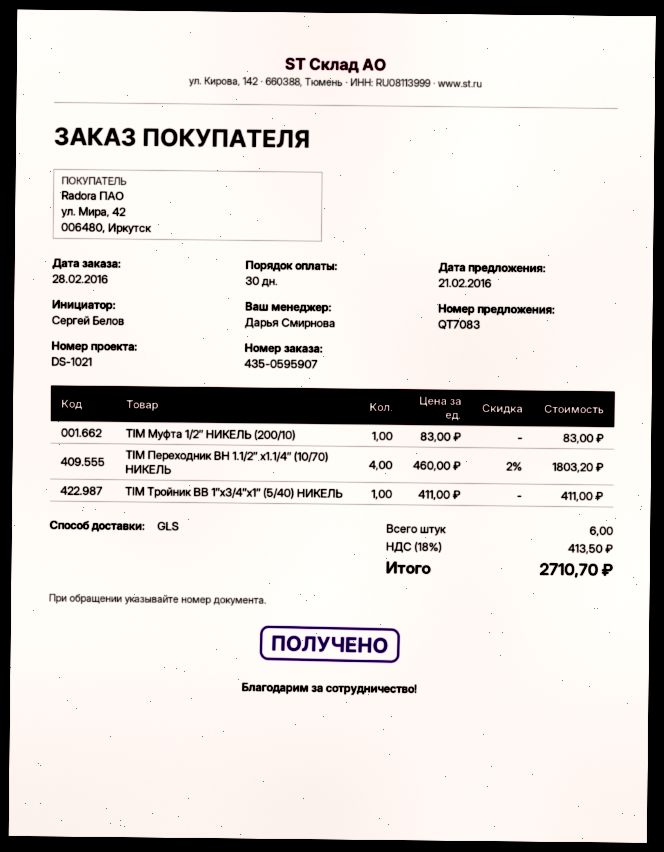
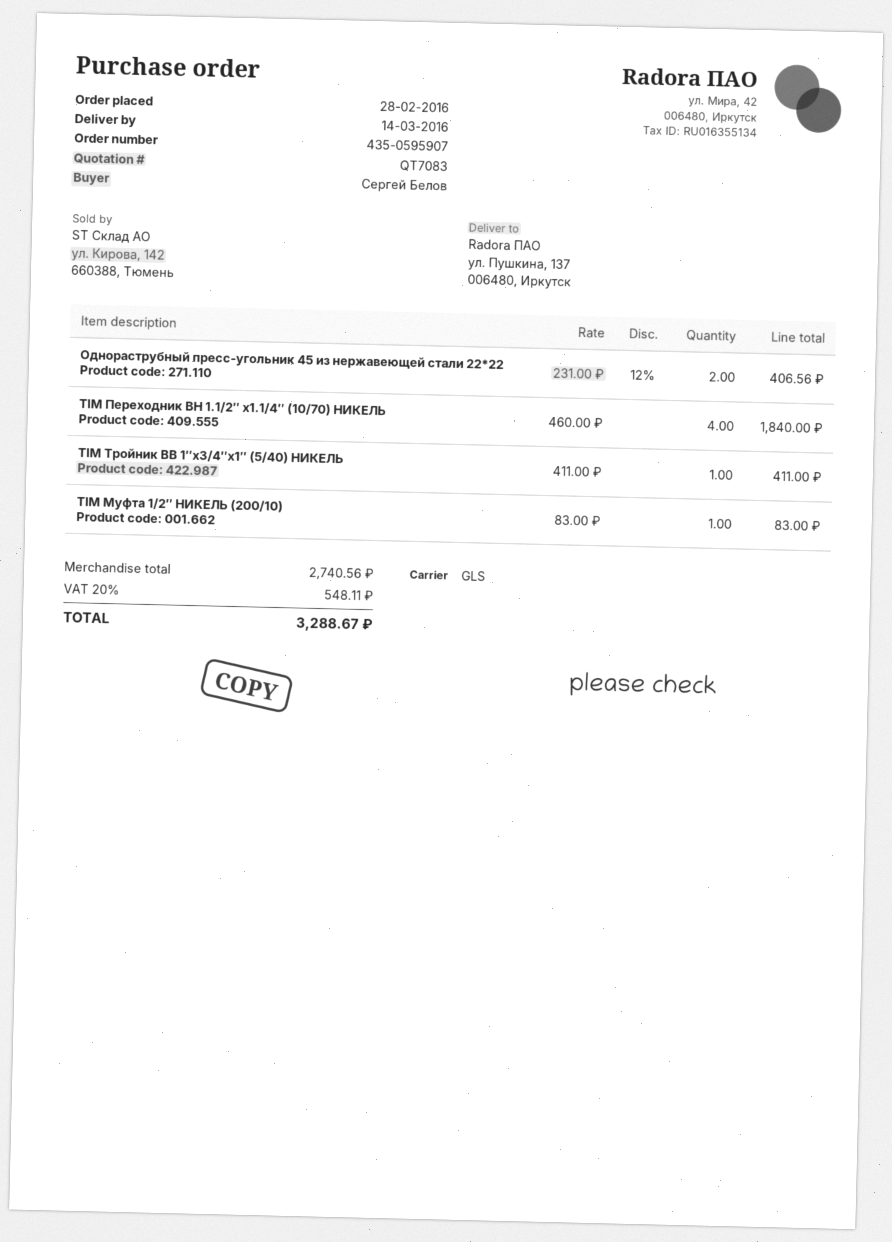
TIM Переходник ВН 1.1/2″ х1.1/4″ (10/70) НИКЕЛЬ: 4 x 460.00 - 2% = 1803.20 -> 4 x 460.00 = 1840.00
Однораструбный пресс-угольник 45 из нержавеющей стали 22*22: none -> 2 x 231.00 - 12% = 406.56
tax: 18% = 413.50 -> 20% = 548.11
total: 2710.70 -> 3288.67

